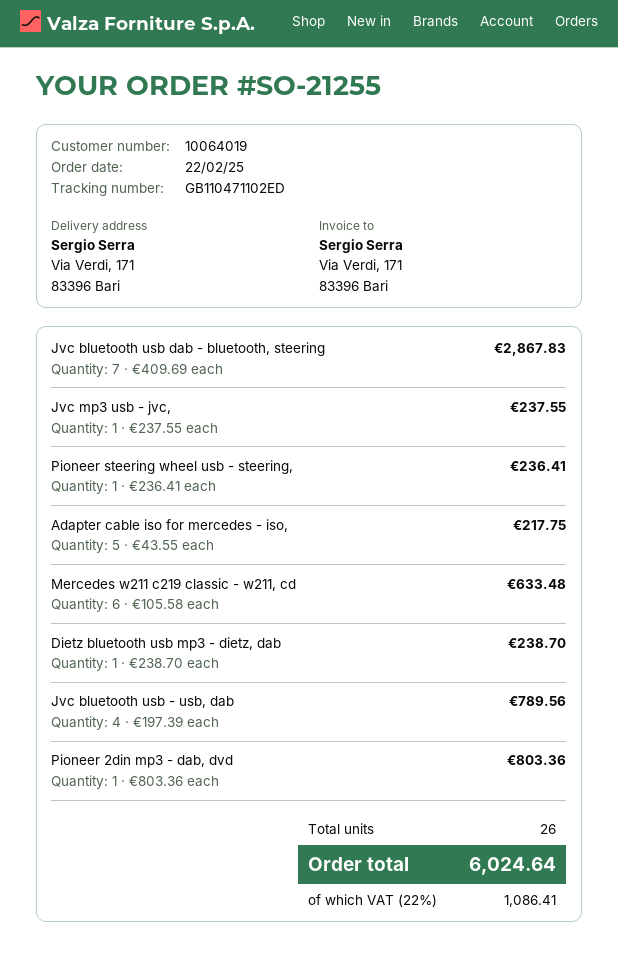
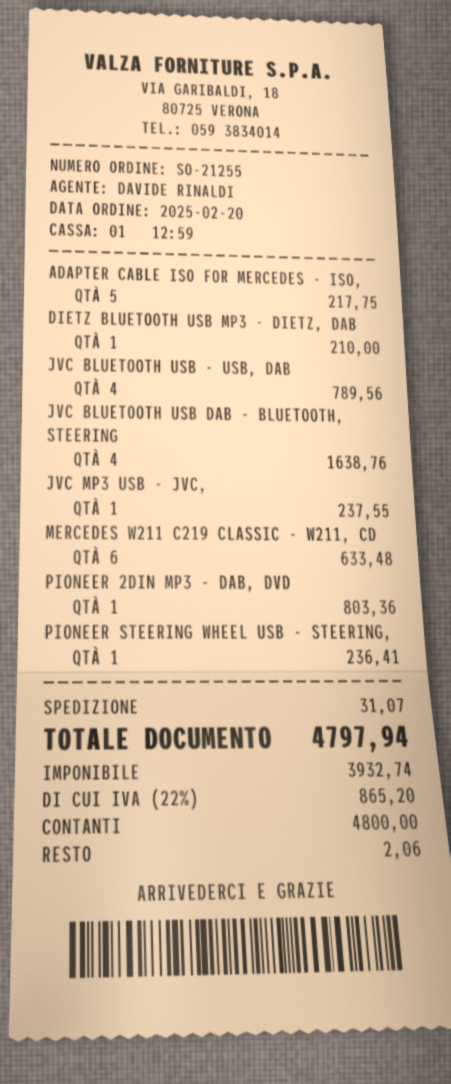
order date: 2025-02-22 -> 2025-02-20
Jvc bluetooth usb dab - bluetooth, steering: 7 for 2867.83 -> 4 for 1638.76
Dietz bluetooth usb mp3 - dietz, dab: 1 for 238.70 -> 1 for 210.00
shipping: none -> 31.07
tax: 22% = 1086.41 -> 22% = 865.20
total: 6024.64 -> 4797.94

